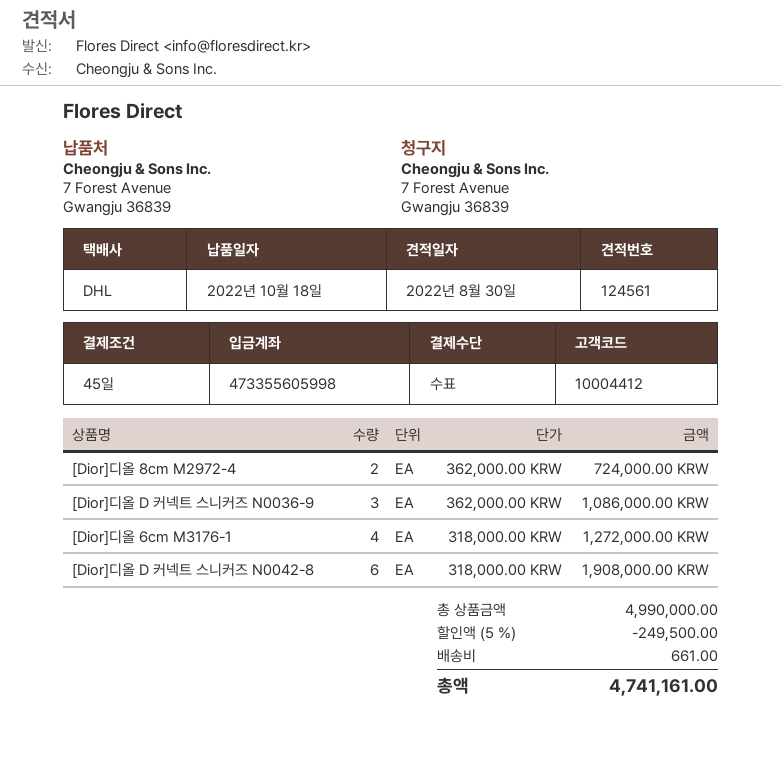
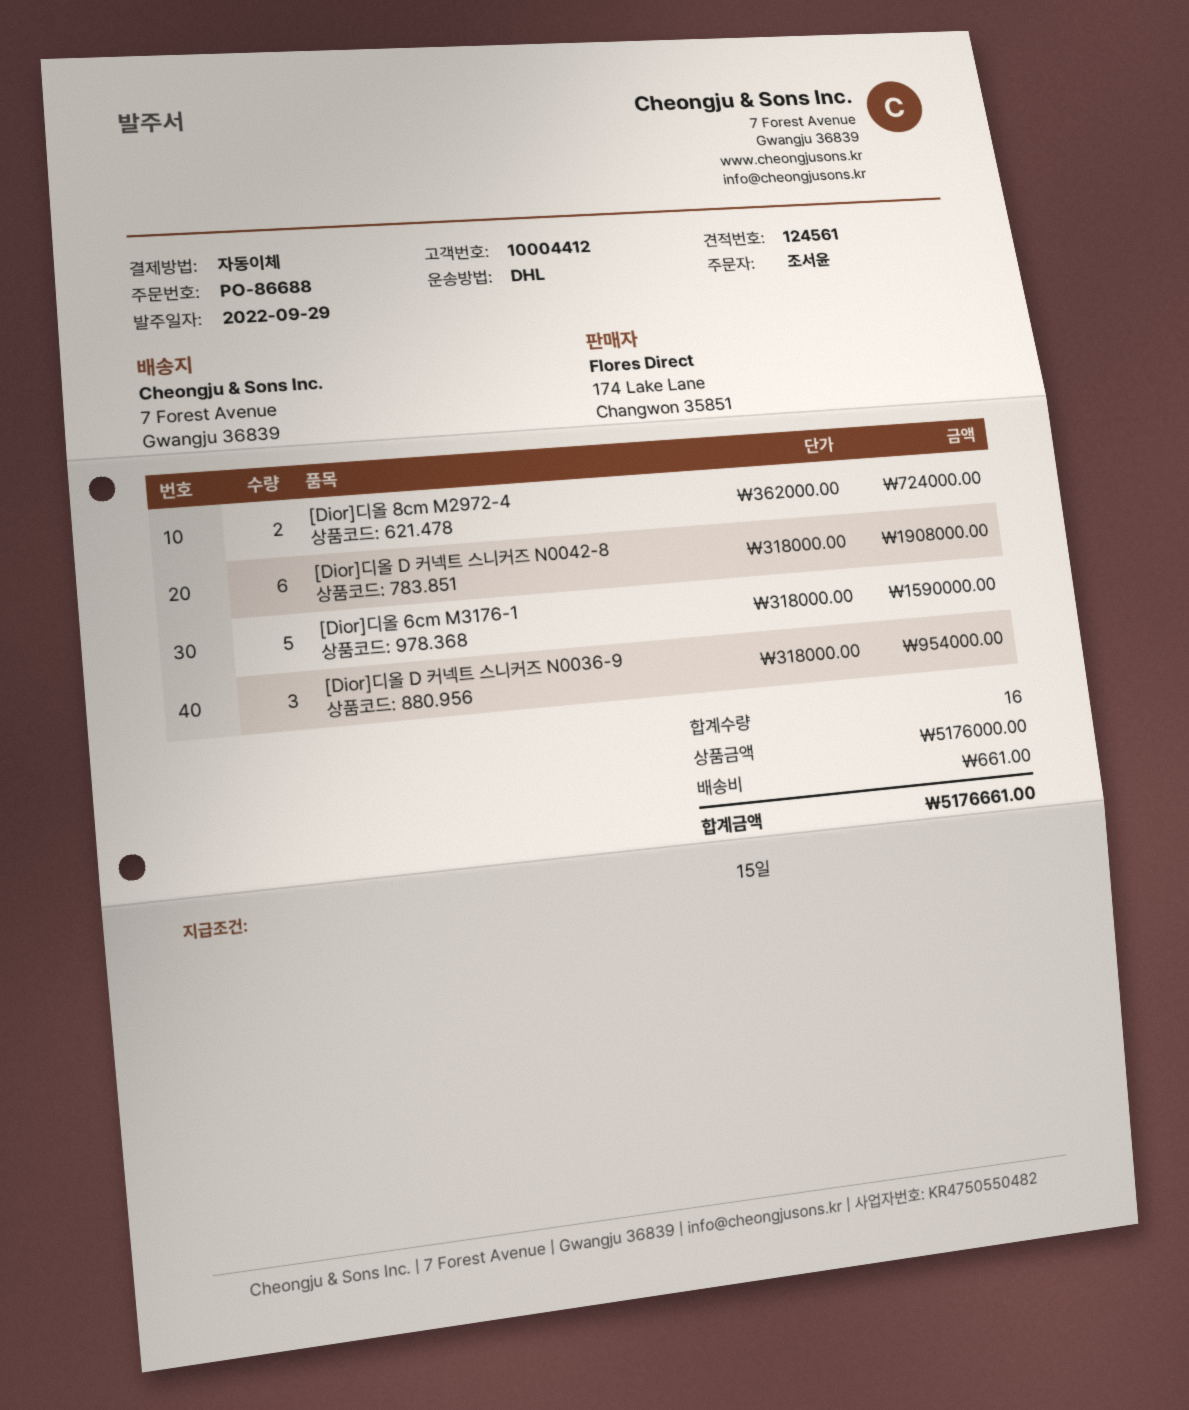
payment terms: 45 days -> 15 days
payment method: cheque -> direct debit
[Dior]디올 D 커넥트 스니커즈 N0036-9: 3 x 362000.00 = 1086000.00 -> 3 x 318000.00 = 954000.00
[Dior]디올 6cm M3176-1: 4 x 318000.00 = 1272000.00 -> 5 x 318000.00 = 1590000.00
subtotal: 4990000.00 -> 5176000.00
discount: 5% = 249500.00 -> none
total: 4741161.00 -> 5176661.00

